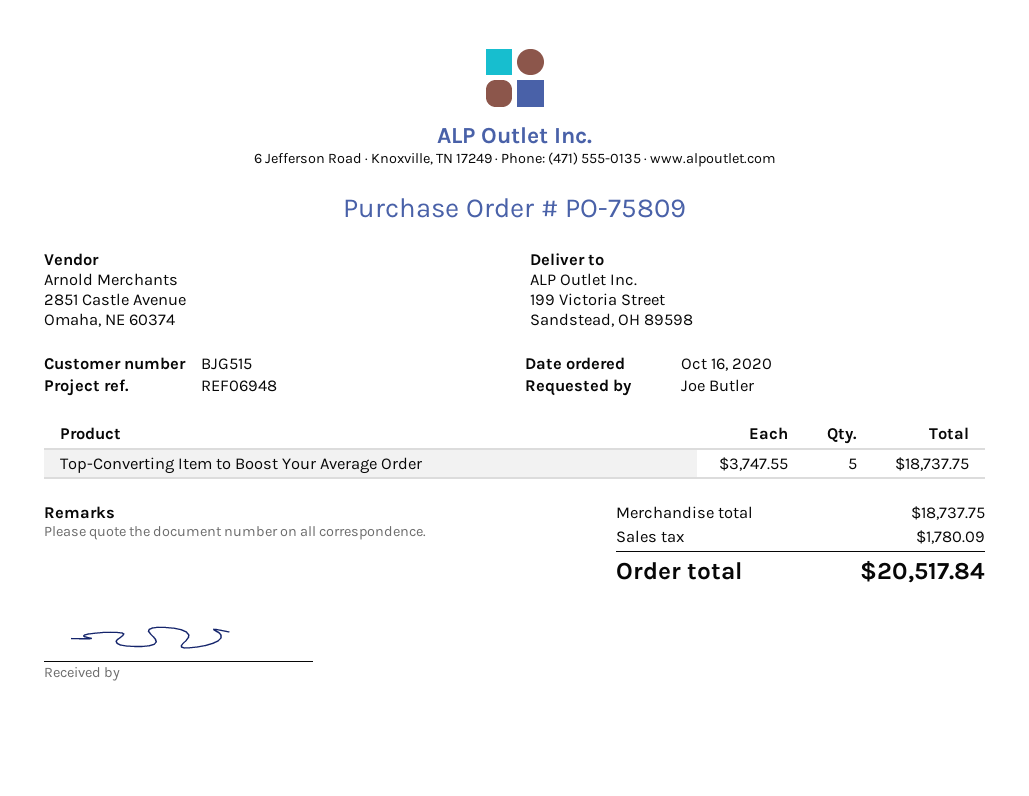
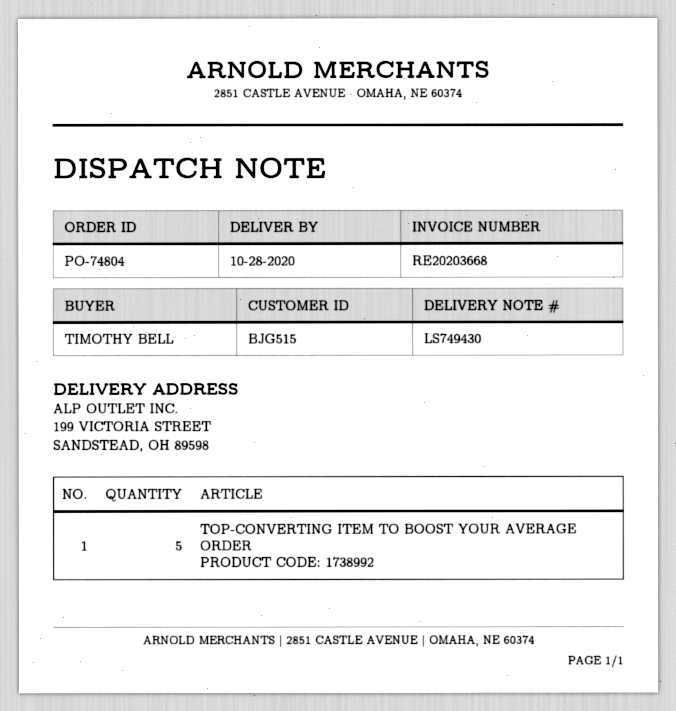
order number: PO-75809 -> PO-74804
ordered by: Joe Butler -> TIMOTHY BELL

